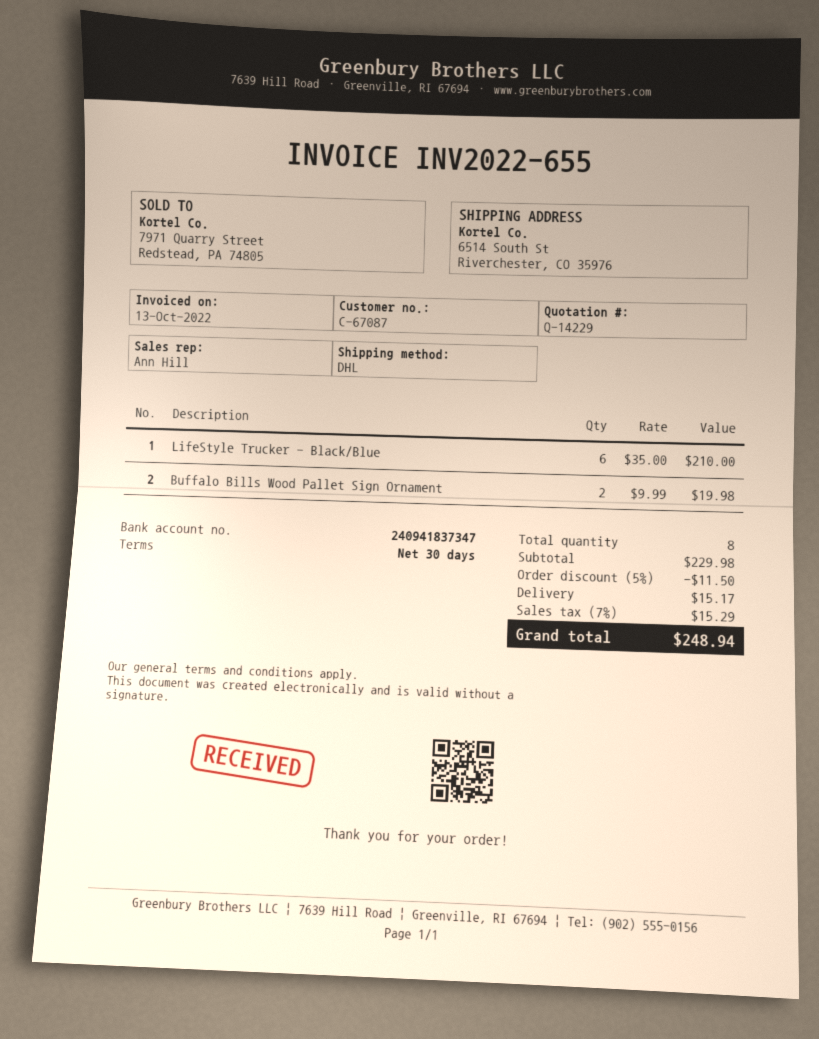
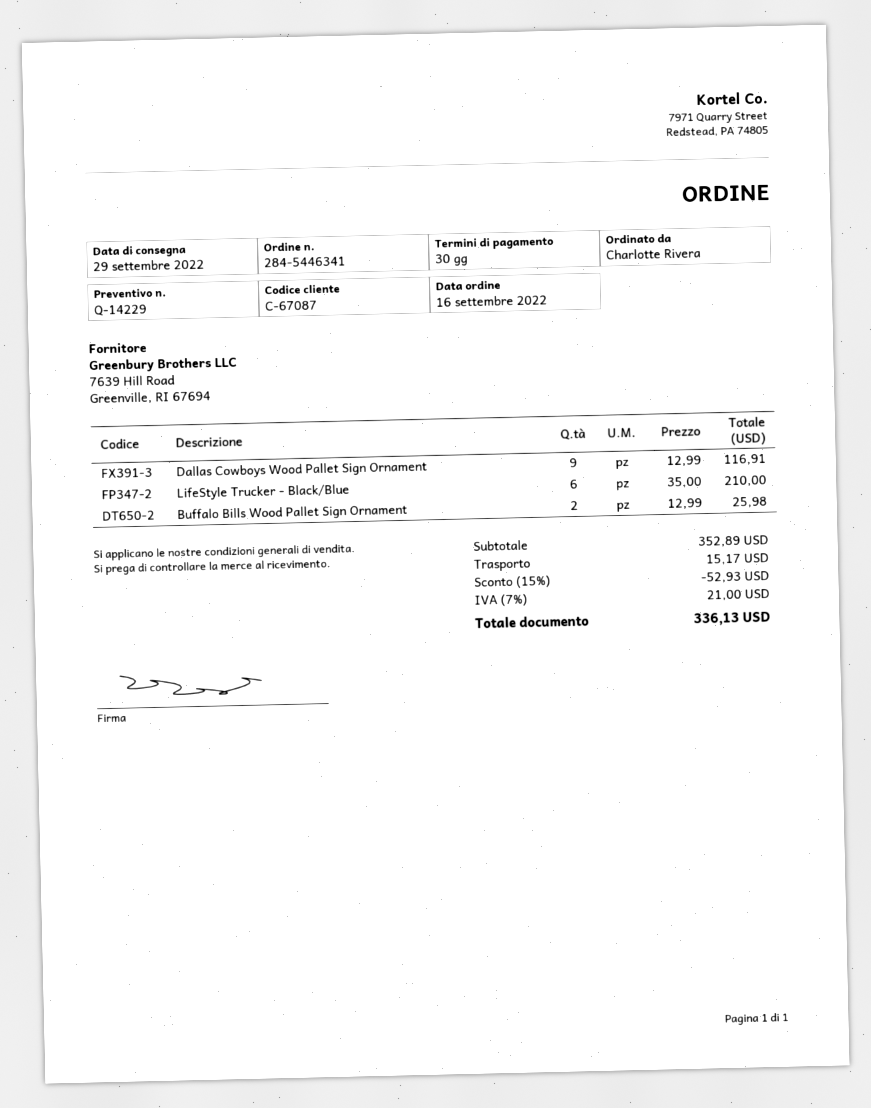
Buffalo Bills Wood Pallet Sign Ornament: 2 x 9.99 = 19.98 -> 2 x 12.99 = 25.98
Dallas Cowboys Wood Pallet Sign Ornament: none -> 9 x 12.99 = 116.91
subtotal: 229.98 -> 352.89
discount: 5% = 11.50 -> 15% = 52.93
tax: 7% = 15.29 -> 7% = 21.00
total: 248.94 -> 336.13

